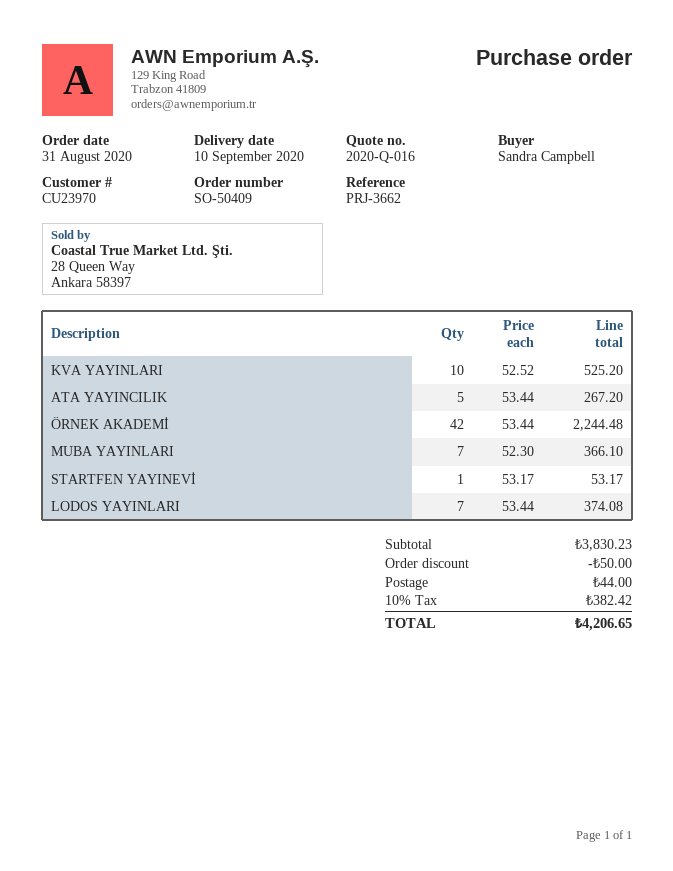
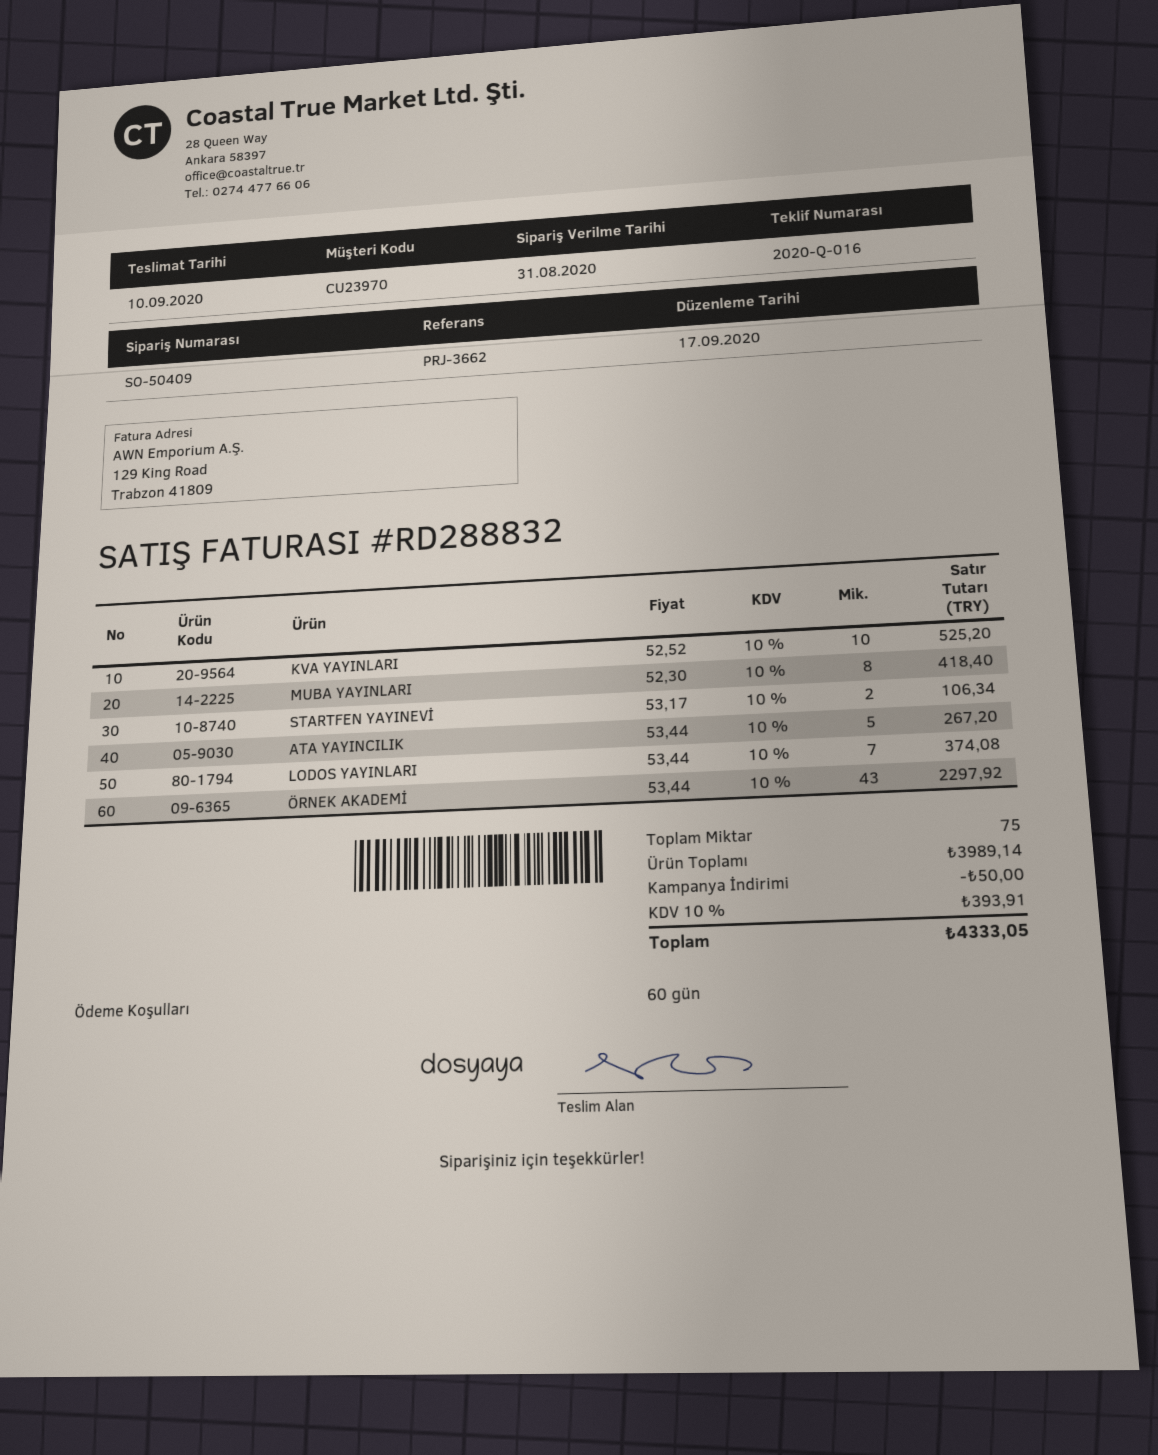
ÖRNEK AKADEMİ: 42 x 53.44 = 2244.48 -> 43 x 53.44 = 2297.92
MUBA YAYINLARI: 7 x 52.30 = 366.10 -> 8 x 52.30 = 418.40
STARTFEN YAYINEVİ: 1 x 53.17 = 53.17 -> 2 x 53.17 = 106.34
subtotal: 3830.23 -> 3989.14
shipping: 44.00 -> none
tax: 10% = 382.42 -> 10% = 393.91
total: 4206.65 -> 4333.05

